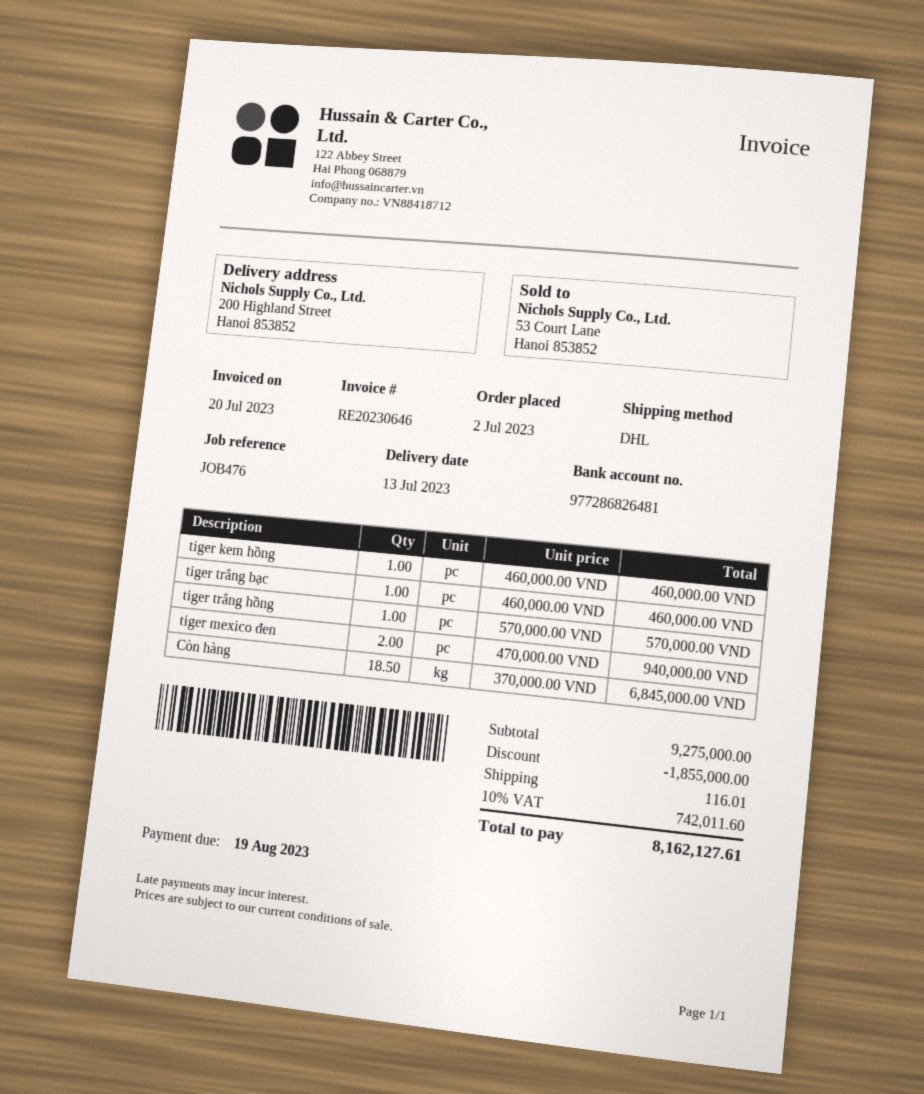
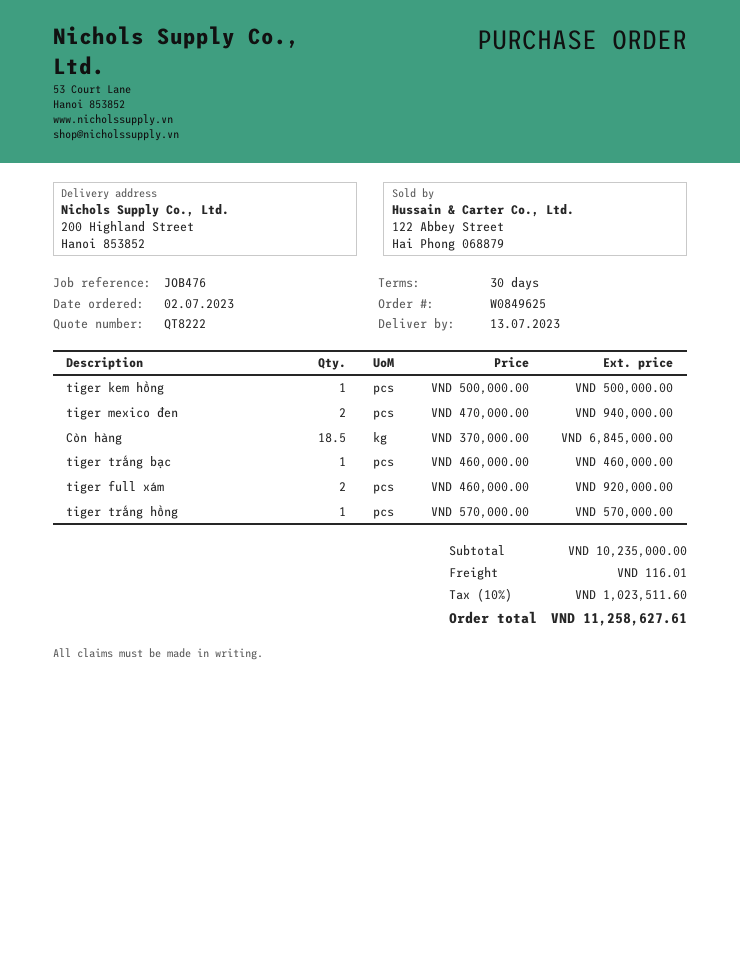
tiger kem hồng: 1 x 460000.00 = 460000.00 -> 1 x 500000.00 = 500000.00
tiger full xám: none -> 2 x 460000.00 = 920000.00
subtotal: 9275000.00 -> 10235000.00
discount: 1855000.00 -> none
tax: 10% = 742011.60 -> 10% = 1023511.60
total: 8162127.61 -> 11258627.61

